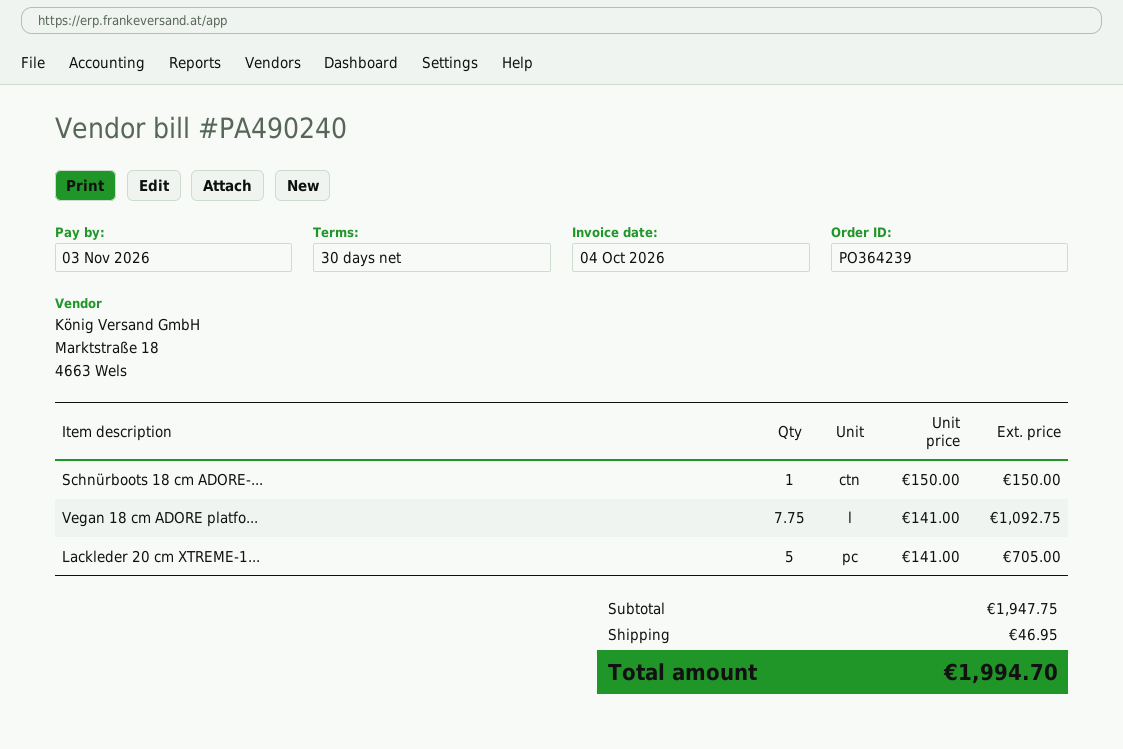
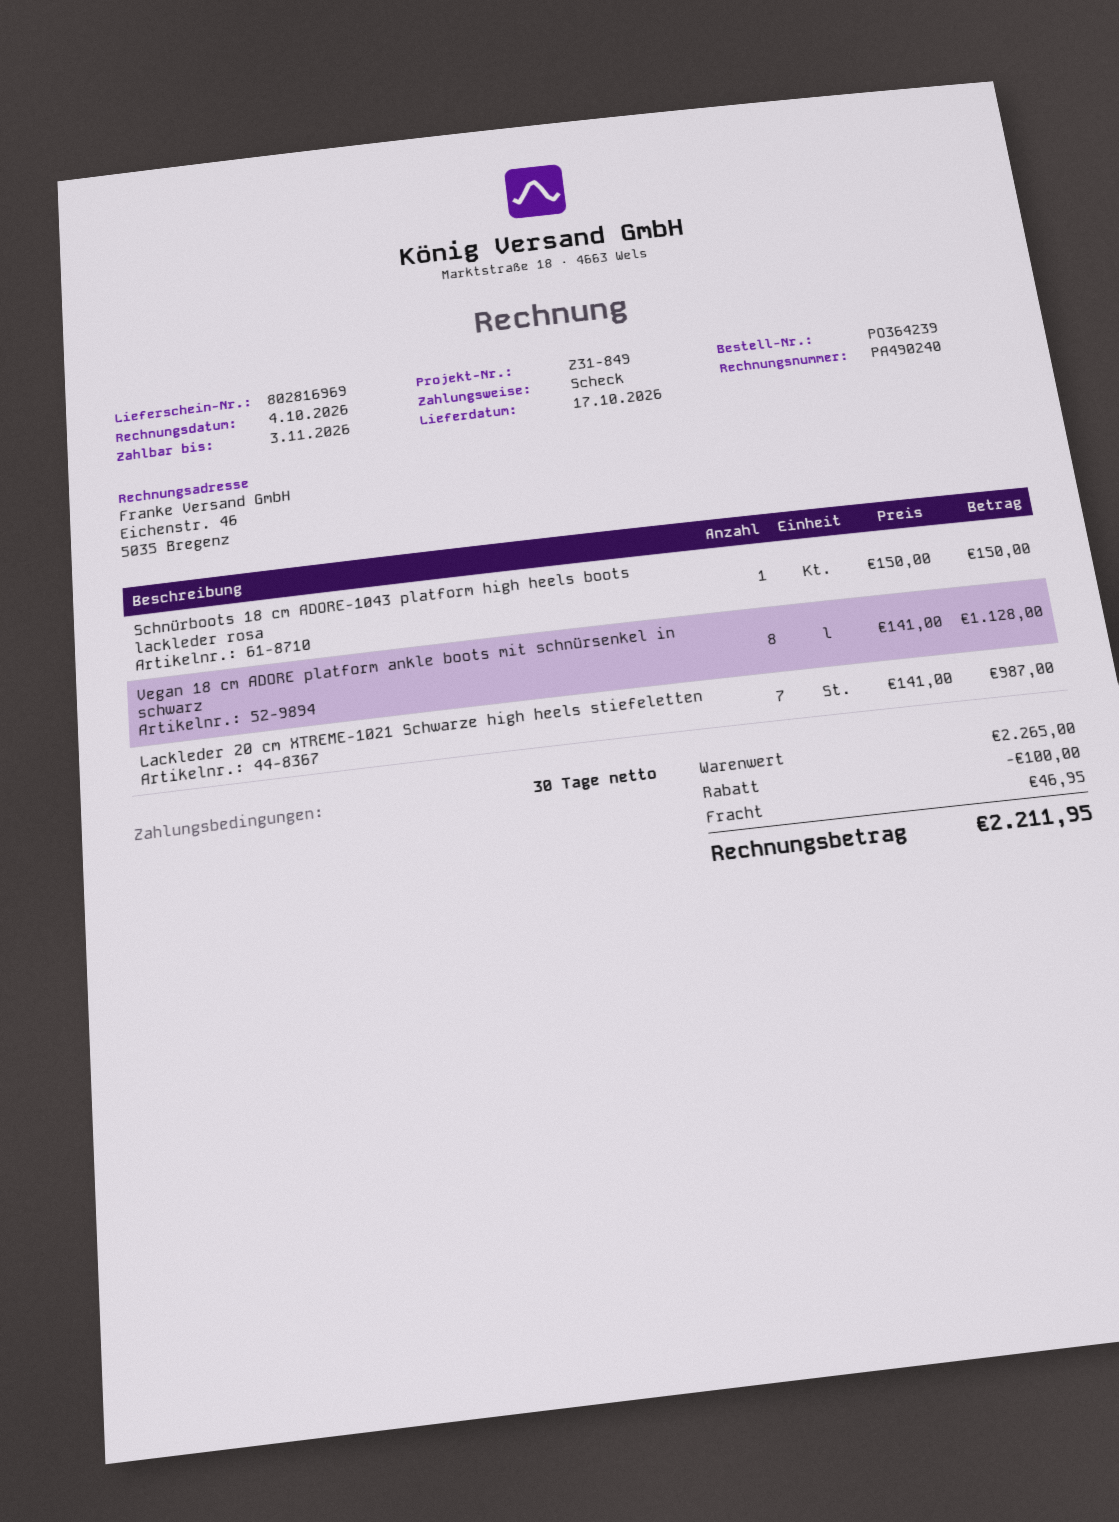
Vegan 18 cm ADORE platfo...: 7.75 x 141.00 = 1092.75 -> 8 x 141.00 = 1128.00
Lackleder 20 cm XTREME-1...: 5 x 141.00 = 705.00 -> 7 x 141.00 = 987.00
subtotal: 1947.75 -> 2265.00
discount: none -> 100.00
total: 1994.70 -> 2211.95

